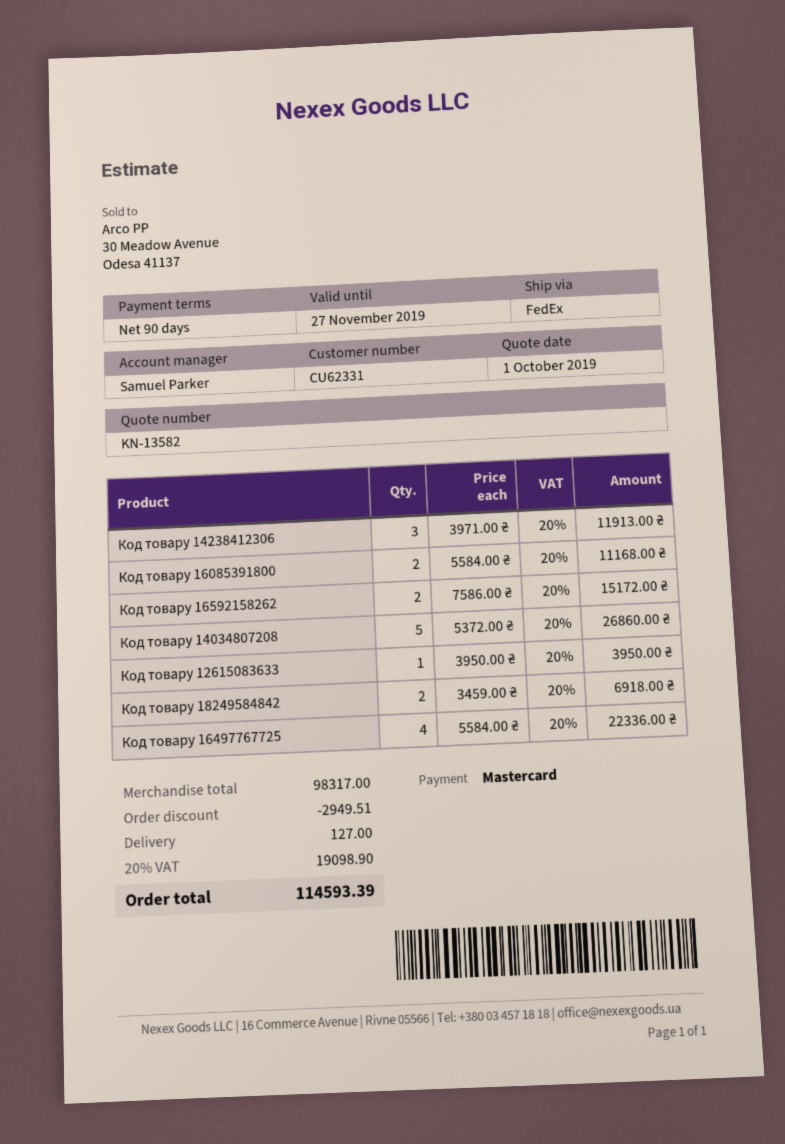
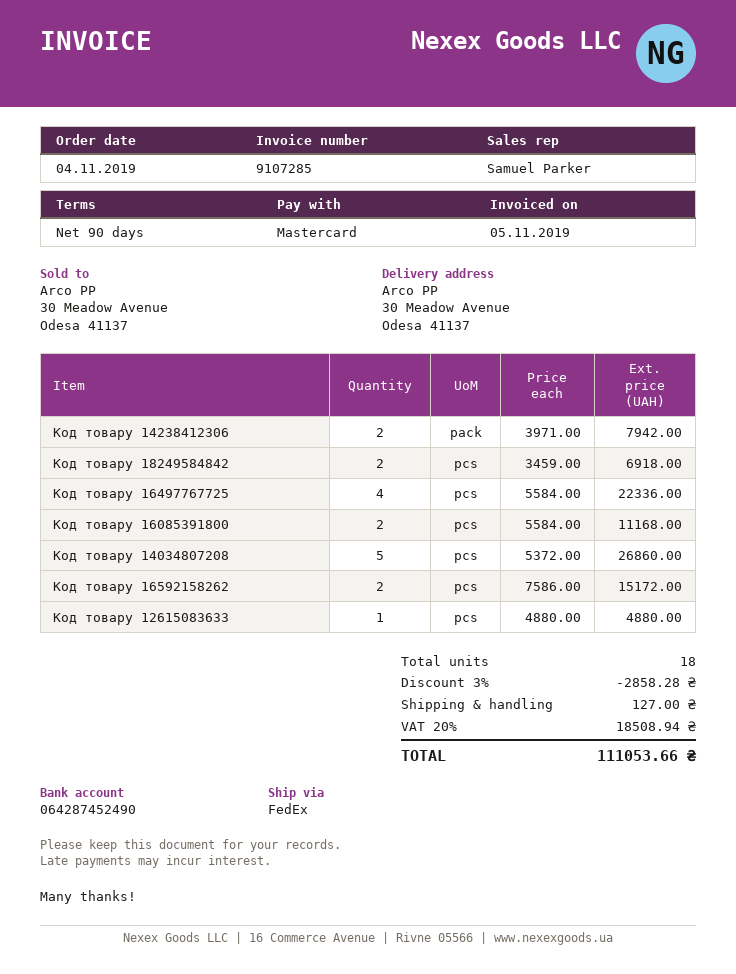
Код товару 14238412306: 3 x 3971.00 = 11913.00 -> 2 x 3971.00 = 7942.00
Код товару 12615083633: 1 x 3950.00 = 3950.00 -> 1 x 4880.00 = 4880.00
discount: 2949.51 -> 2858.28
tax: 20% = 19098.90 -> 20% = 18508.94
total: 114593.39 -> 111053.66

